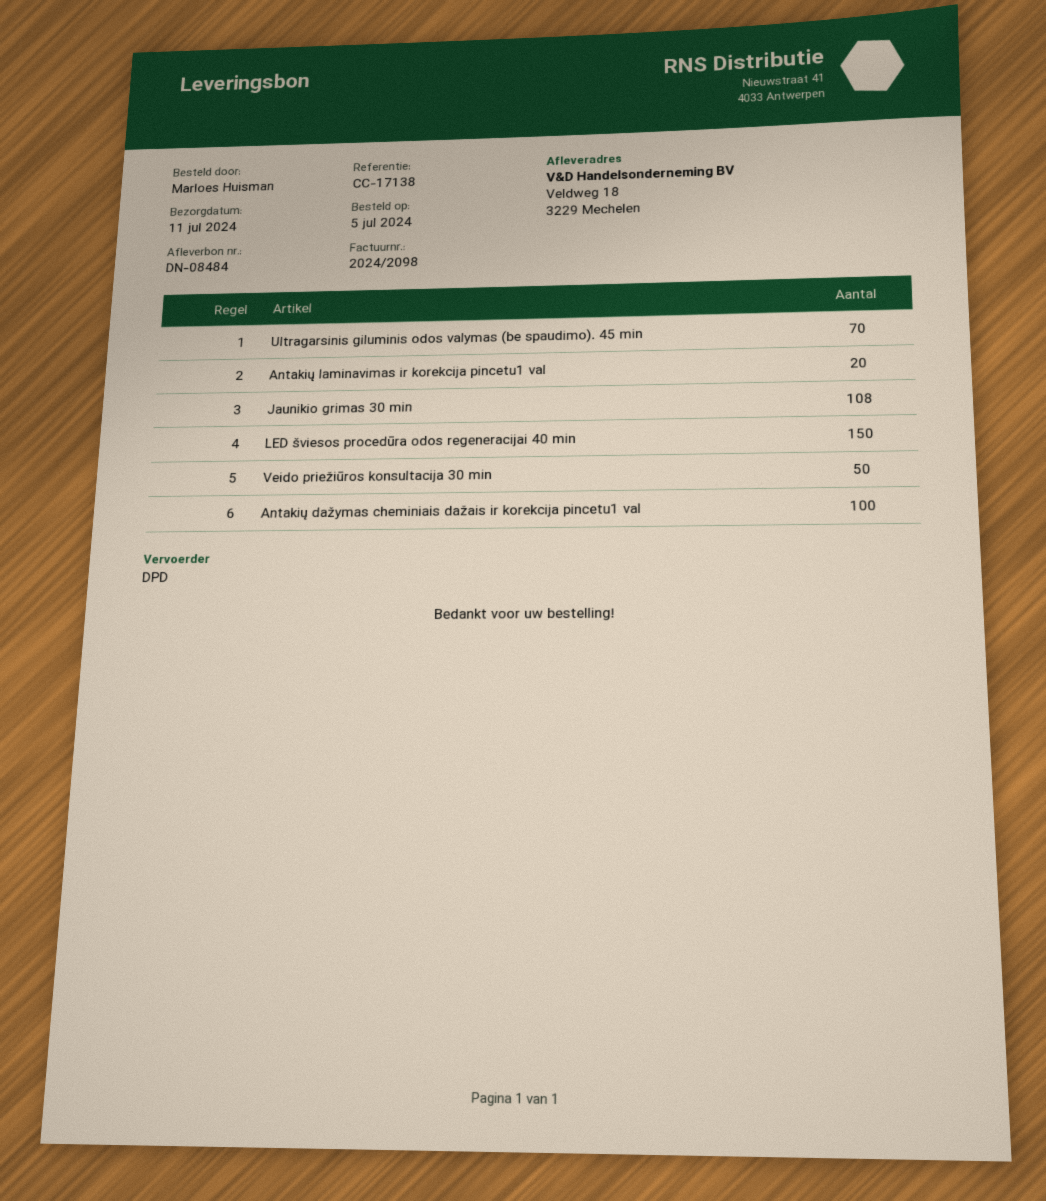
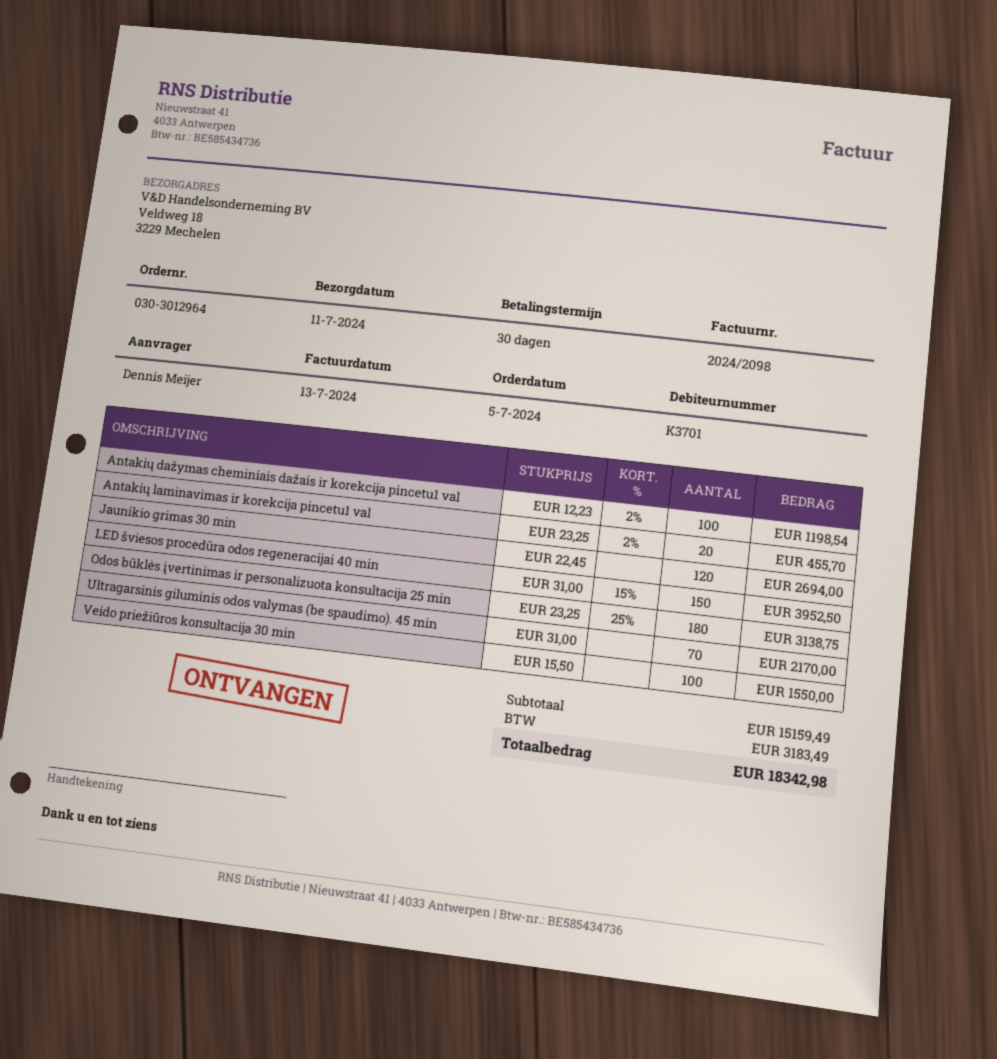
ordered by: Marloes Huisman -> Dennis Meijer
Jaunikio grimas 30 min: 108 -> 120
Veido priežiūros konsultacija 30 min: 50 -> 100
Odos būklės įvertinimas ir personalizuota konsultacija 25 min: none -> 180

